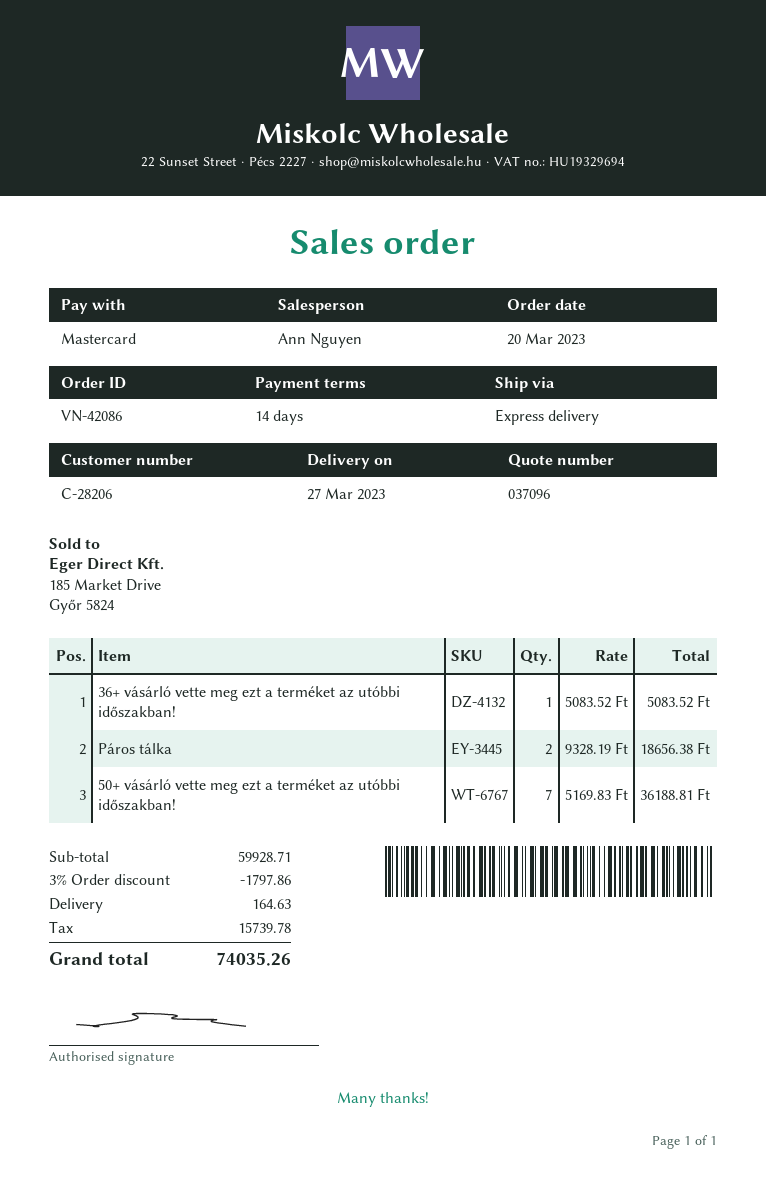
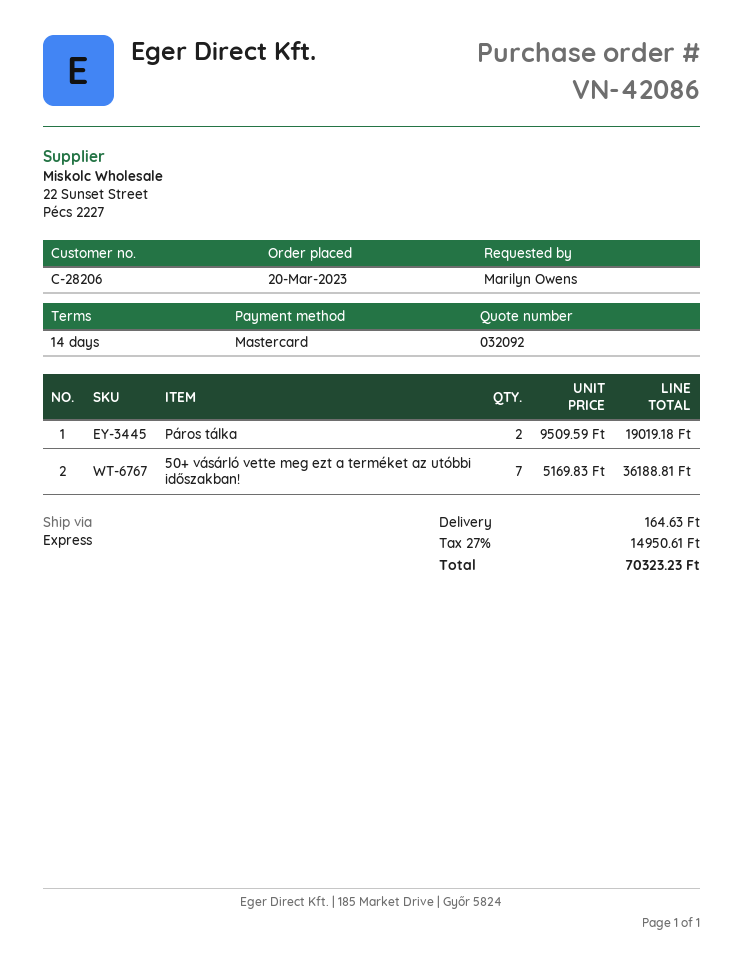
quote number: 037096 -> 032092
36+ vásárló vette meg ezt a terméket az utóbbi időszakban!: 1 x 5083.52 = 5083.52 -> none
Páros tálka: 2 x 9328.19 = 18656.38 -> 2 x 9509.59 = 19019.18
discount: 3% = 1797.86 -> none
tax: 15739.78 -> 14950.61
total: 74035.26 -> 70323.23

